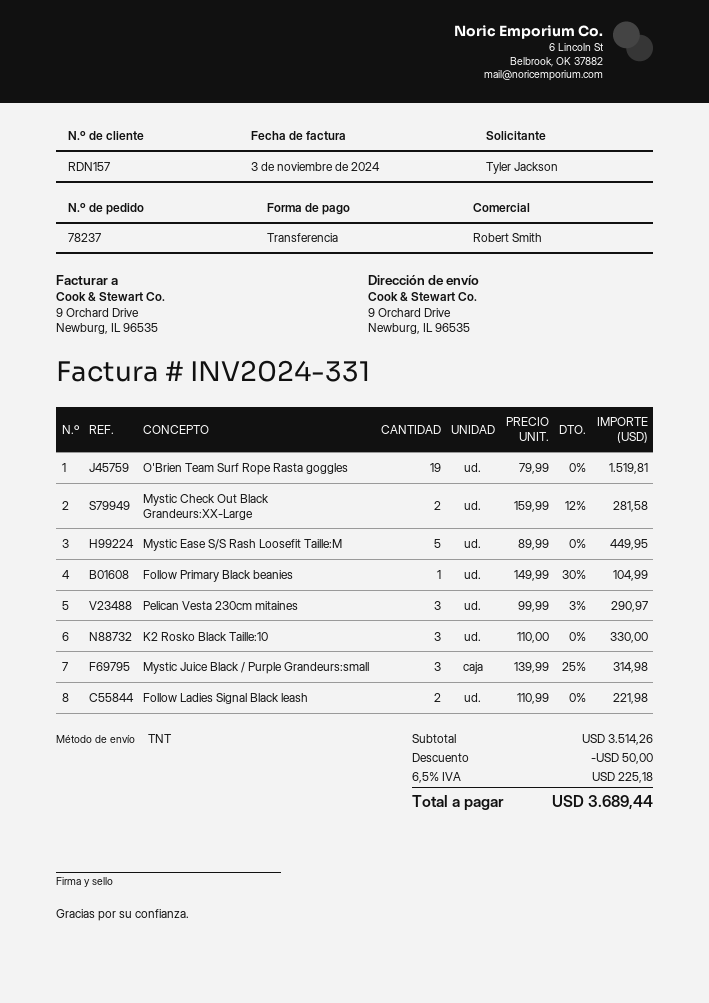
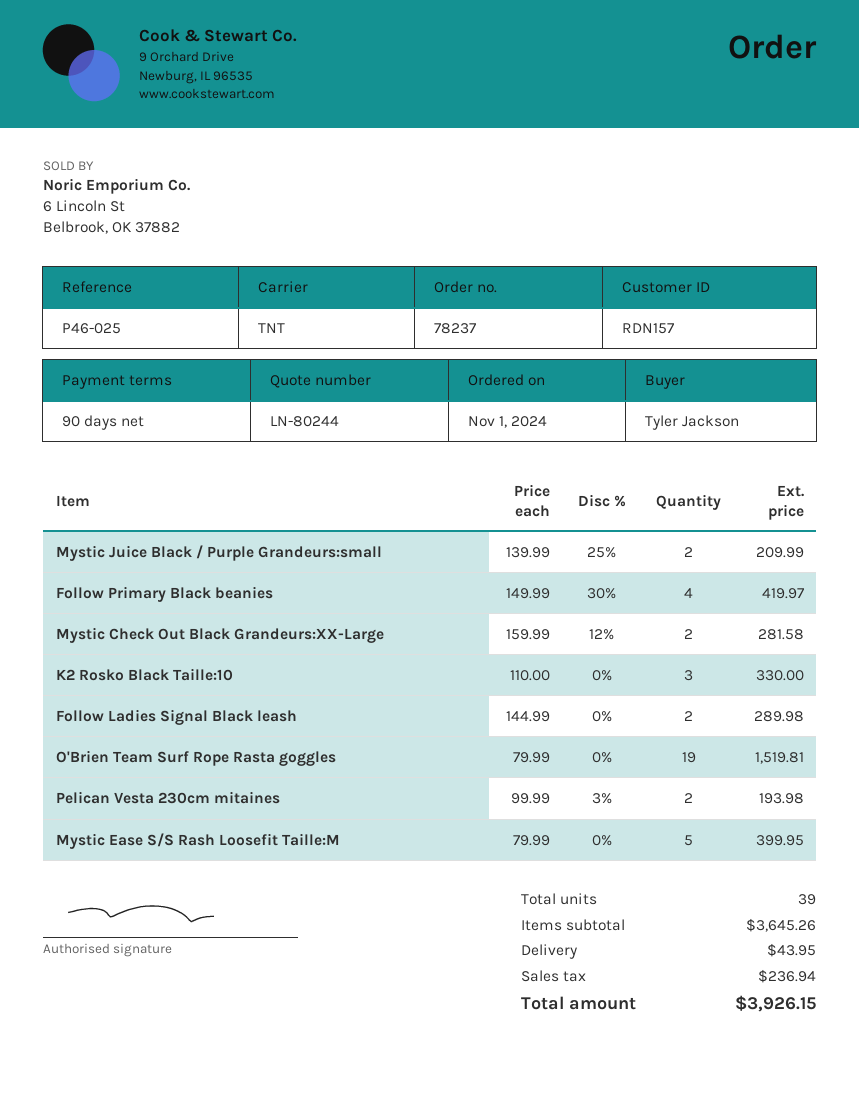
Mystic Ease S/S Rash Loosefit Taille:M: 5 x 89.99 = 449.95 -> 5 x 79.99 = 399.95
Follow Primary Black beanies: 1 x 149.99 - 30% = 104.99 -> 4 x 149.99 - 30% = 419.97
Pelican Vesta 230cm mitaines: 3 x 99.99 - 3% = 290.97 -> 2 x 99.99 - 3% = 193.98
Mystic Juice Black / Purple Grandeurs:small: 3 x 139.99 - 25% = 314.98 -> 2 x 139.99 - 25% = 209.99
Follow Ladies Signal Black leash: 2 x 110.99 = 221.98 -> 2 x 144.99 = 289.98
subtotal: 3514.26 -> 3645.26
discount: 50.00 -> none
shipping: none -> 43.95
tax: 225.18 -> 236.94
total: 3689.44 -> 3926.15

